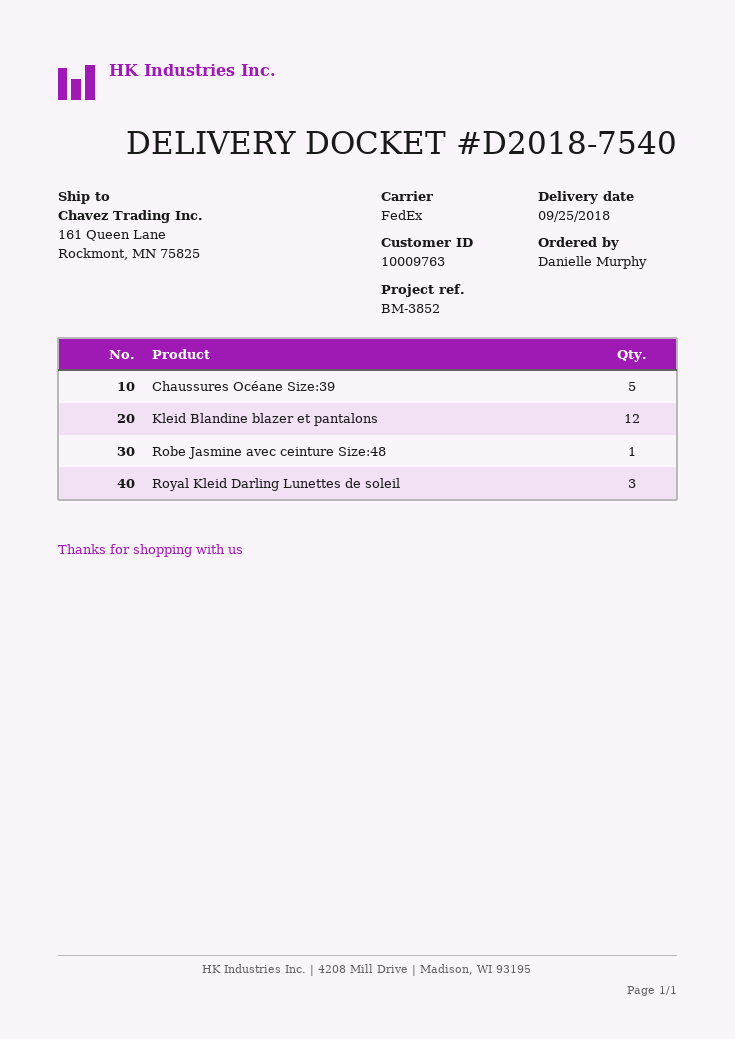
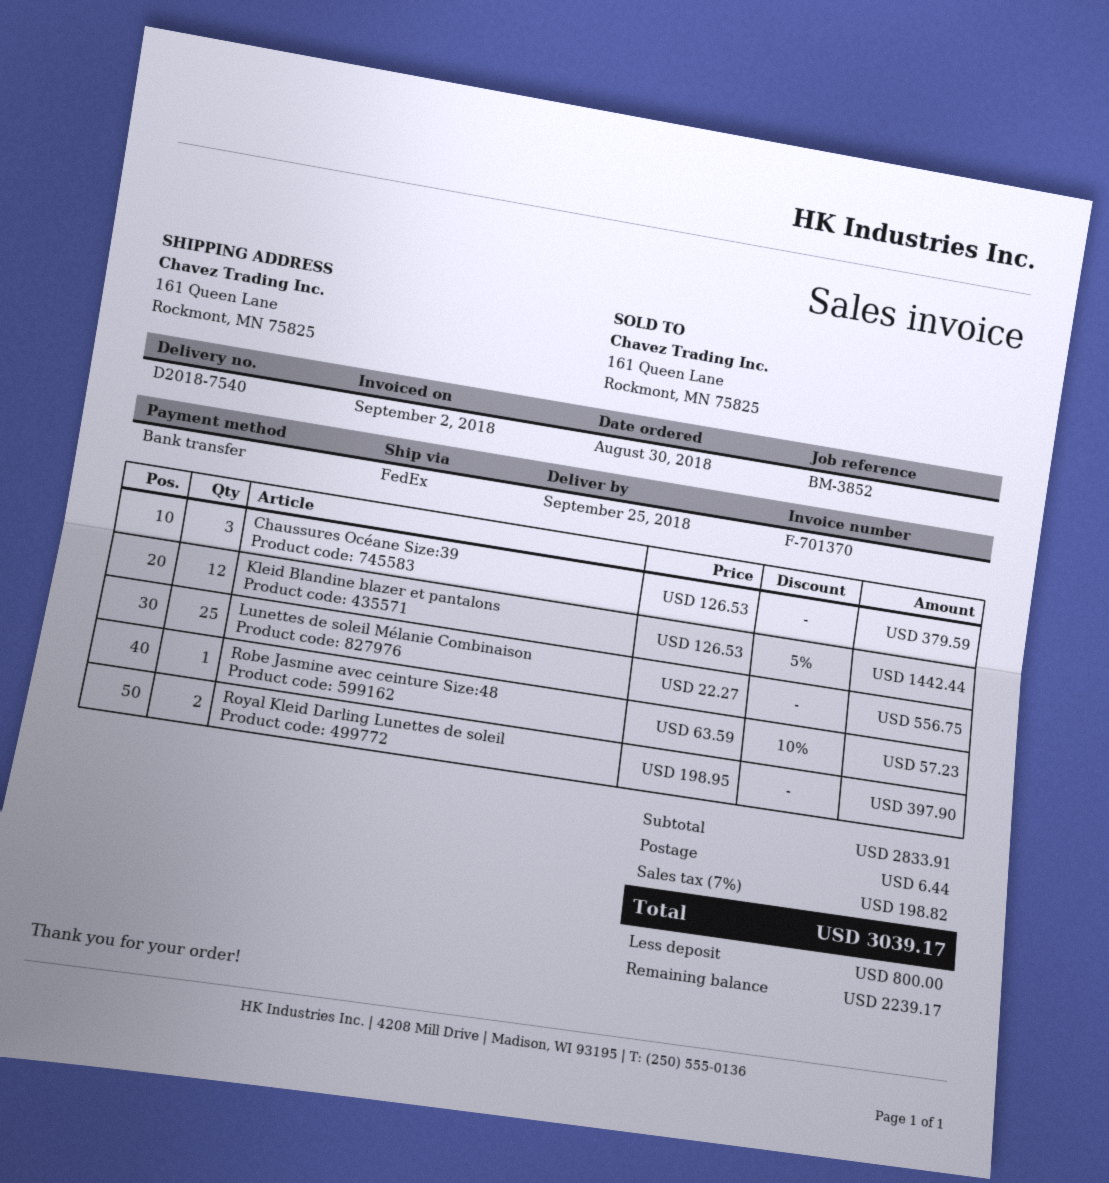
Chaussures Océane Size:39: 5 -> 3
Royal Kleid Darling Lunettes de soleil: 3 -> 2
Lunettes de soleil Mélanie Combinaison: none -> 25

